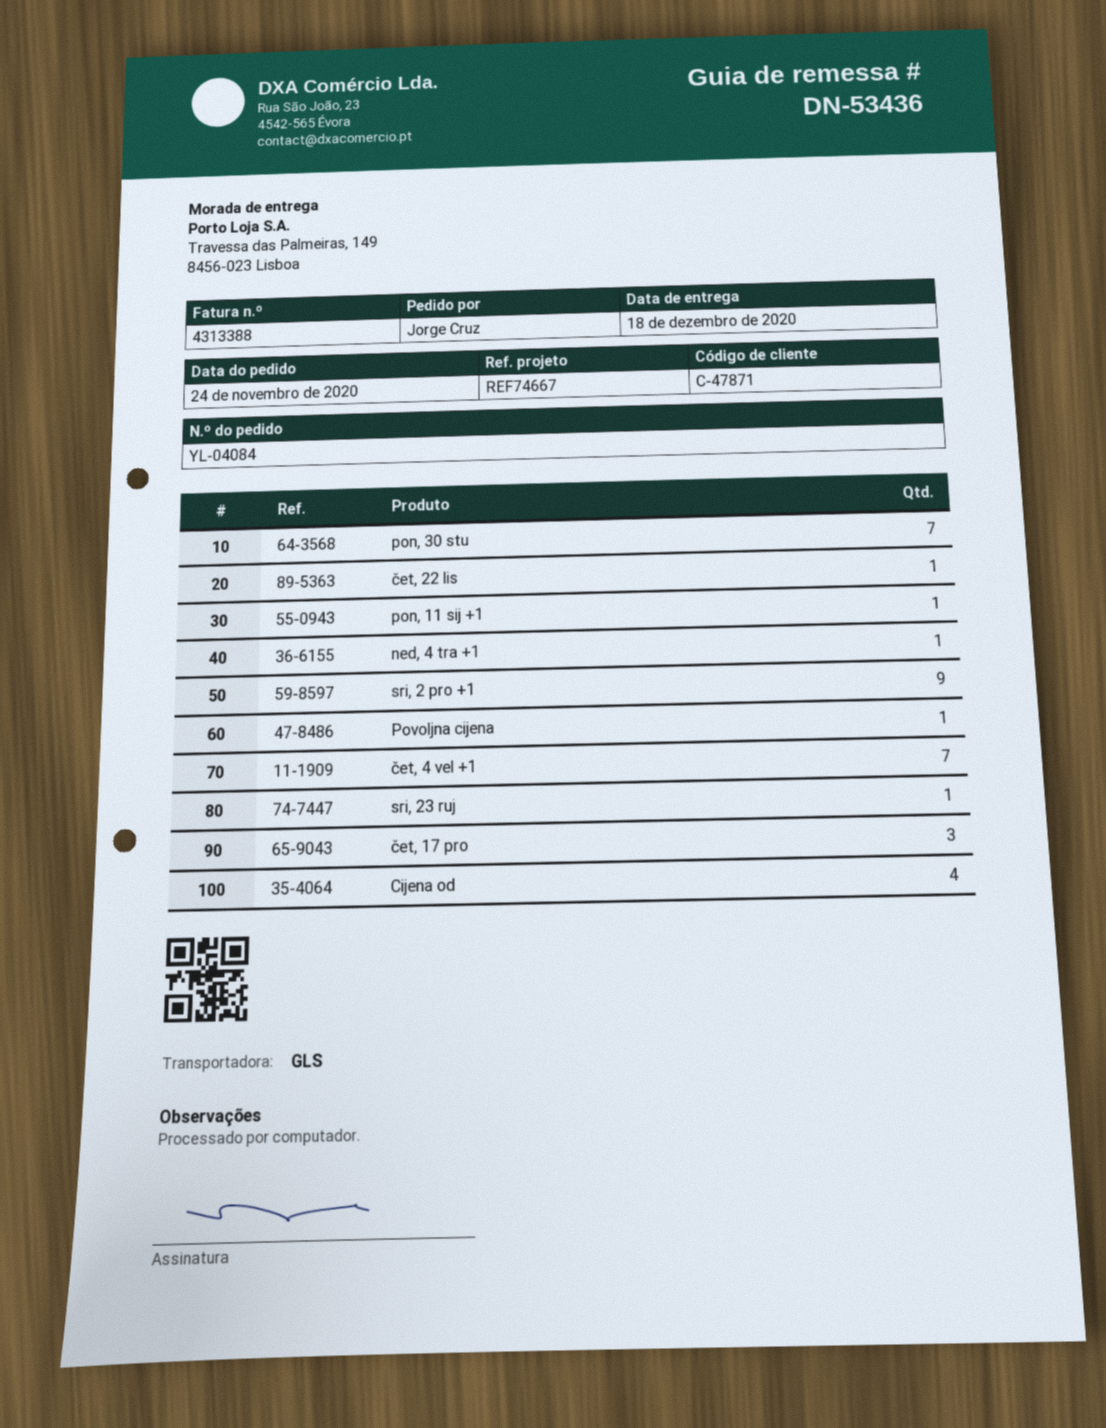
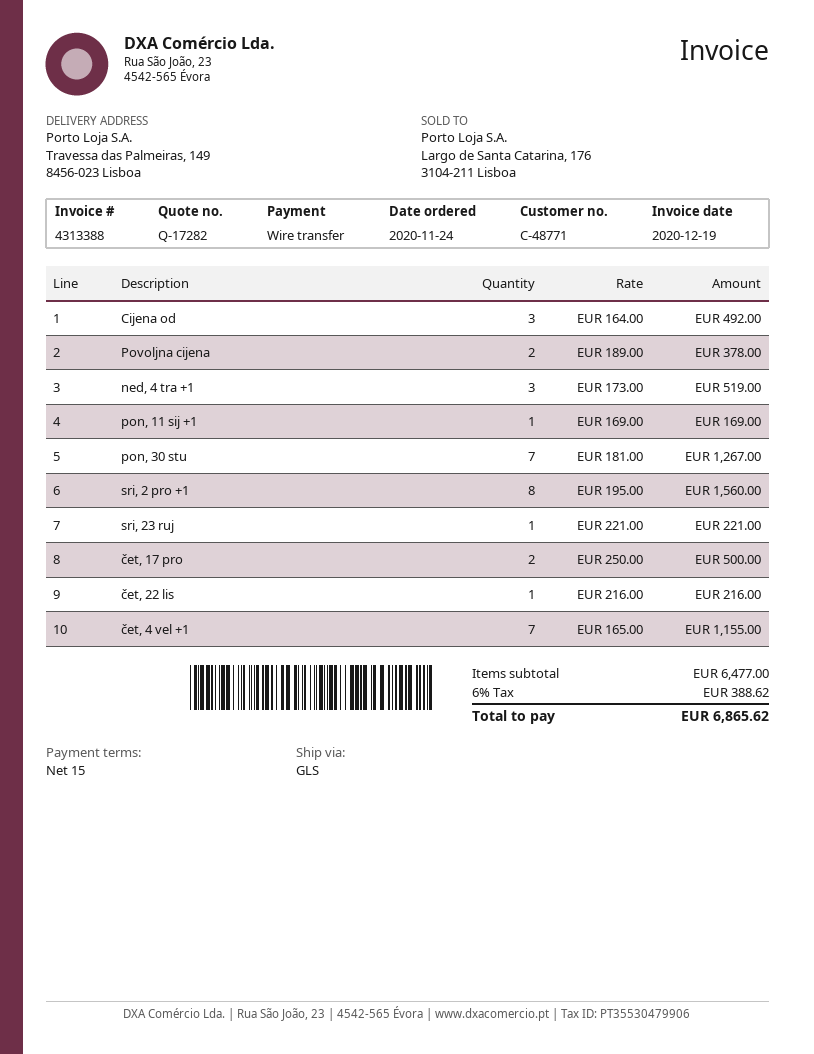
customer number: C-47871 -> C-48771
ned, 4 tra +1: 1 -> 3
sri, 2 pro +1: 9 -> 8
Povoljna cijena: 1 -> 2
čet, 17 pro: 3 -> 2
Cijena od: 4 -> 3

